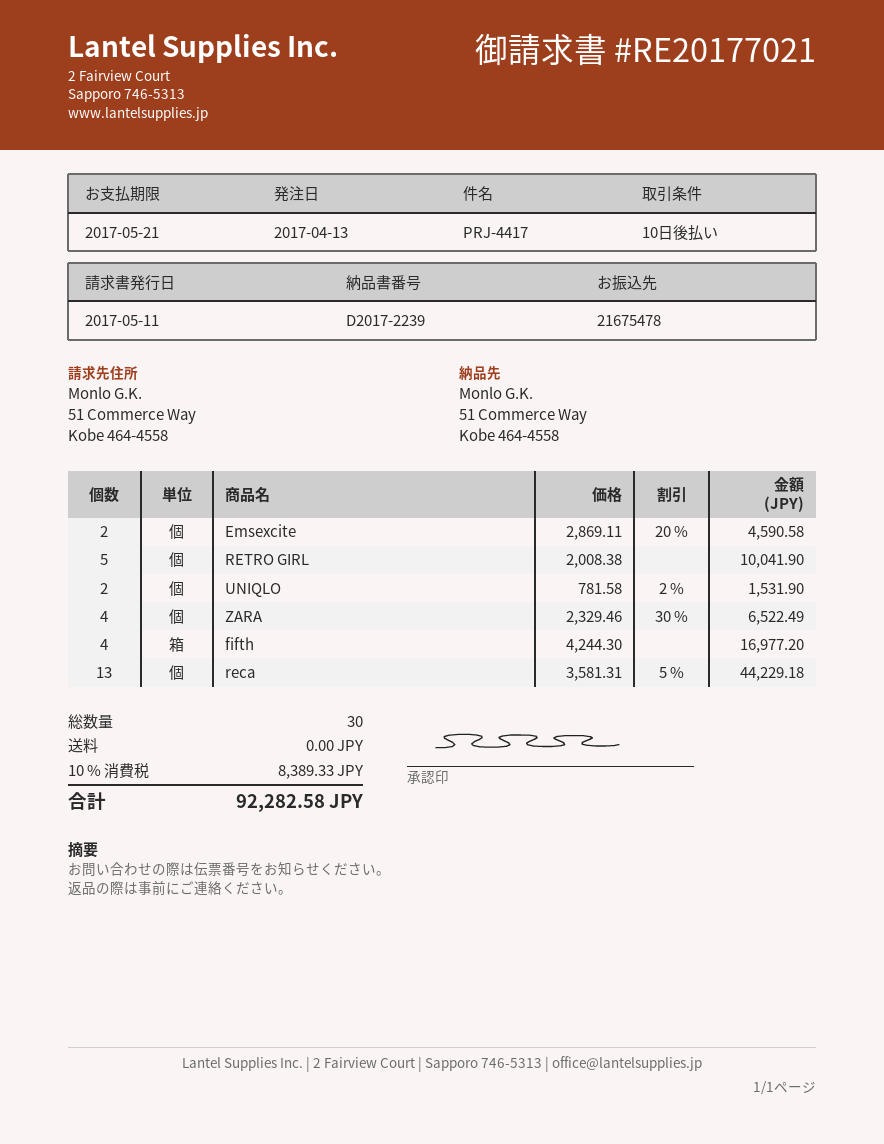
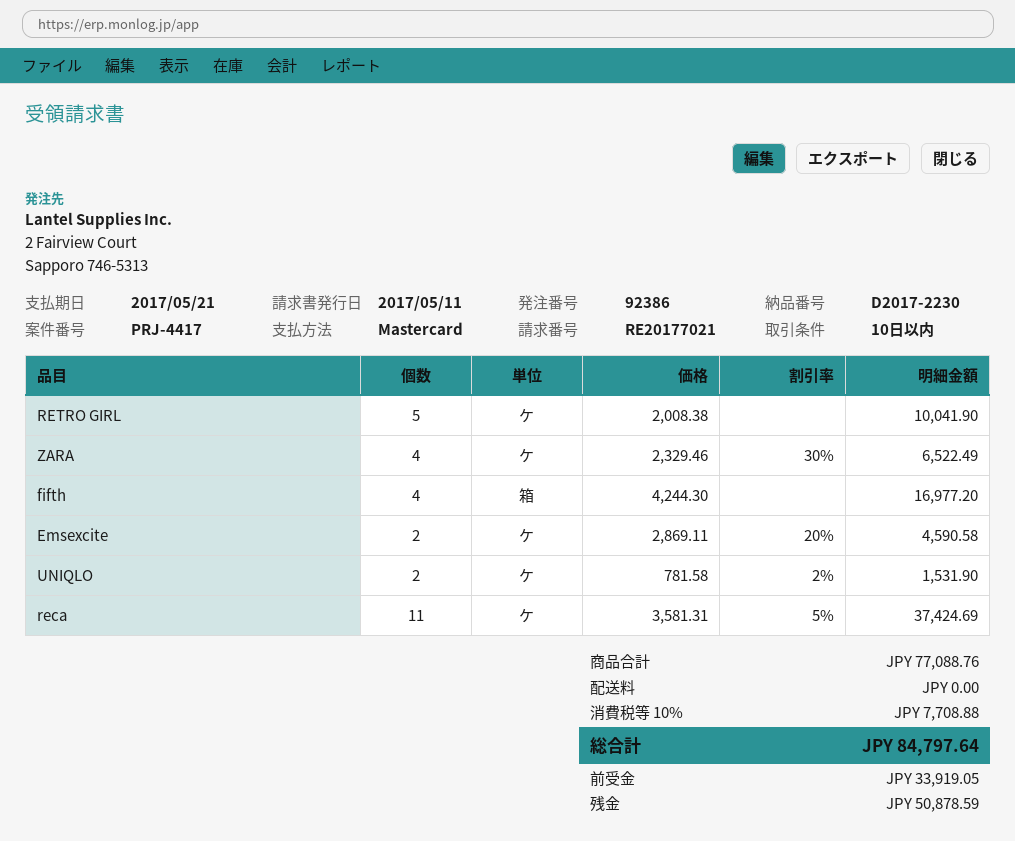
delivery note number: D2017-2239 -> D2017-2230
reca: 13 x 3581.31 - 5% = 44229.18 -> 11 x 3581.31 - 5% = 37424.69
tax: 10% = 8389.33 -> 10% = 7708.88
total: 92282.58 -> 84797.64

